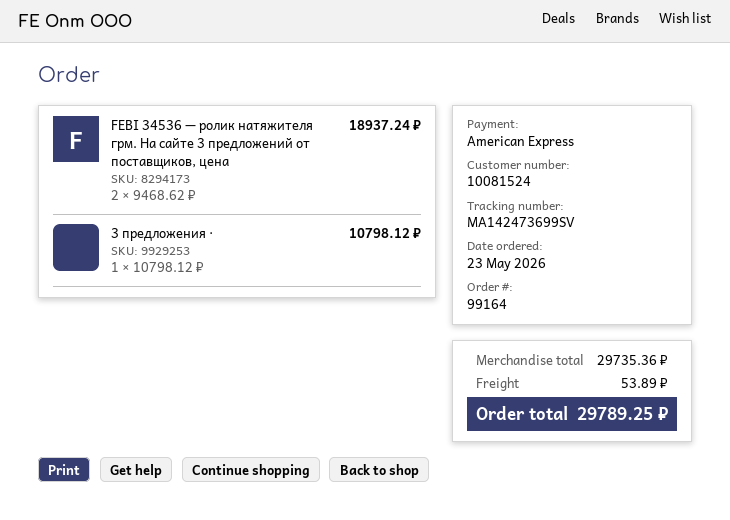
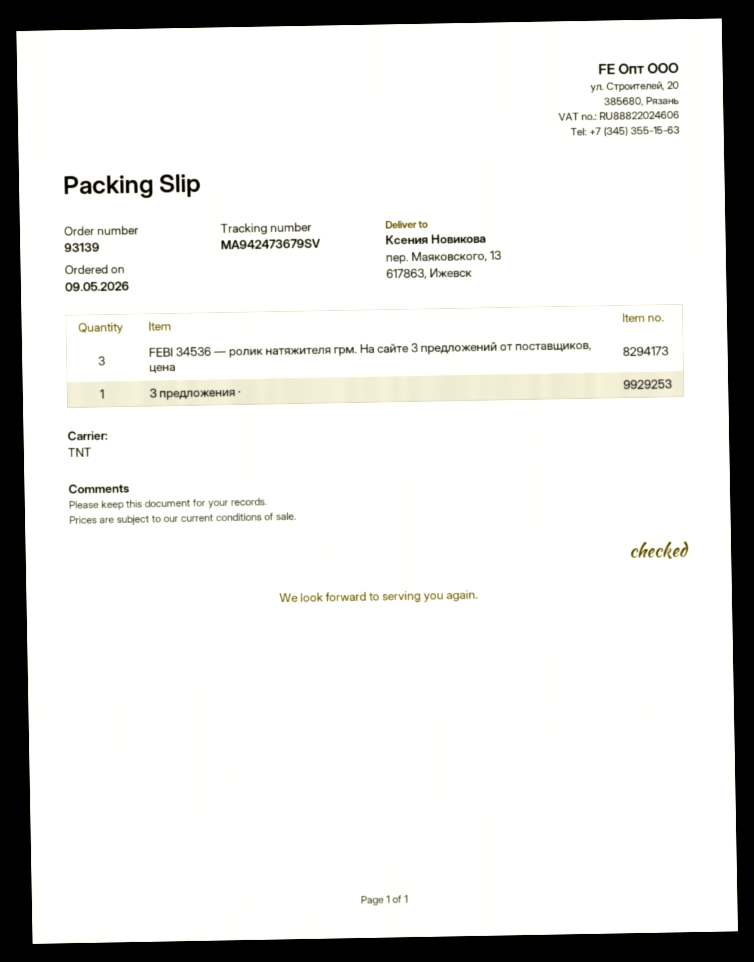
order number: 99164 -> 93139
order date: 2026-05-23 -> 2026-05-09
tracking number: MA142473699SV -> MA942473679SV
FEBI 34536 — ролик натяжителя грм. На сайте 3 предложений от поставщиков, цена: 2 -> 3

